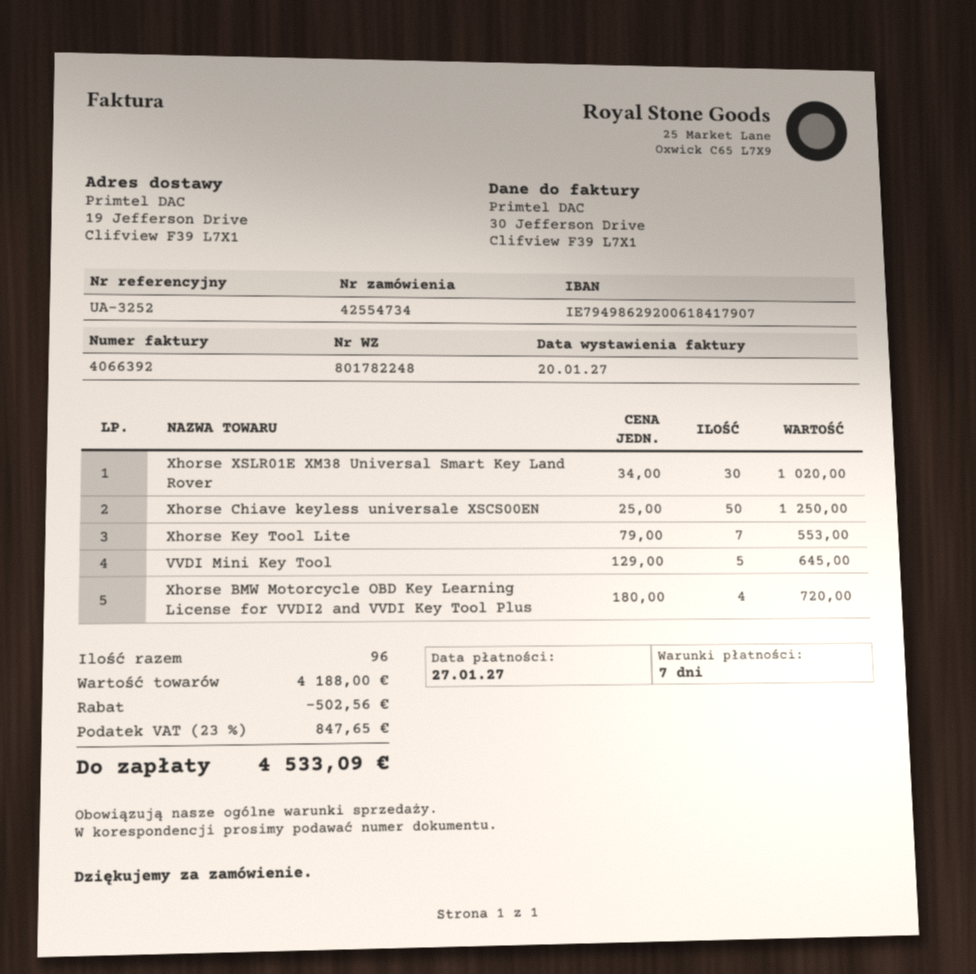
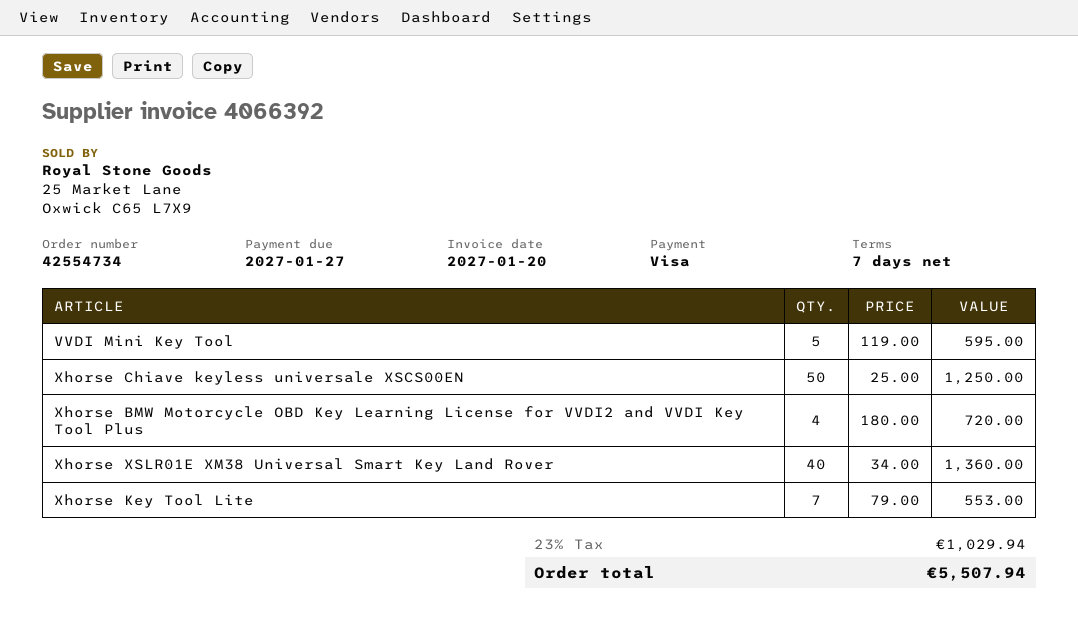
Xhorse XSLR01E XM38 Universal Smart Key Land Rover: 30 x 34.00 = 1020.00 -> 40 x 34.00 = 1360.00
VVDI Mini Key Tool: 5 x 129.00 = 645.00 -> 5 x 119.00 = 595.00
discount: 502.56 -> none
tax: 23% = 847.65 -> 23% = 1029.94
total: 4533.09 -> 5507.94

